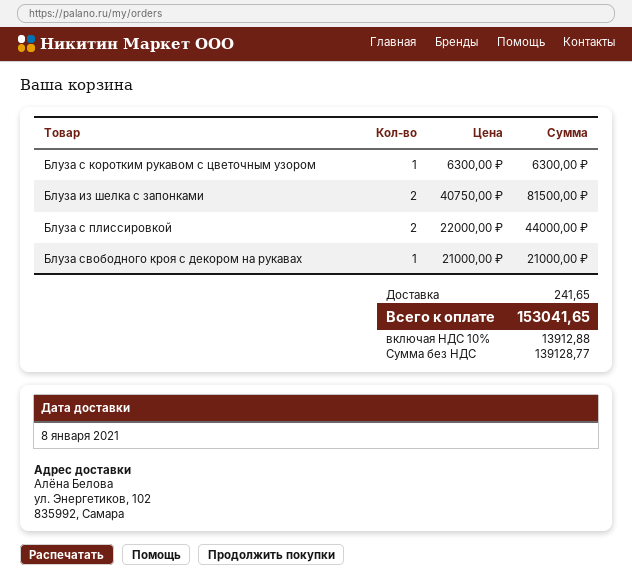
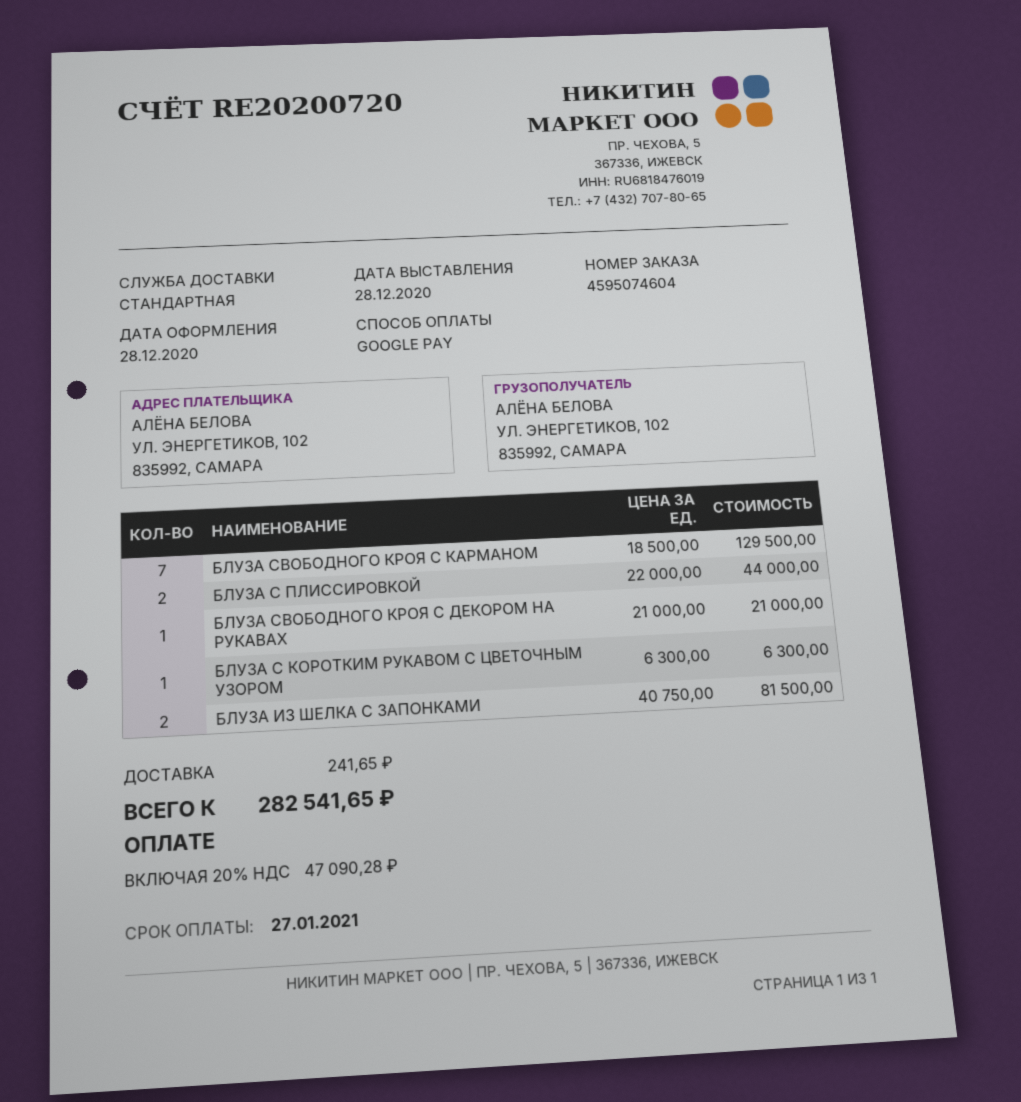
БЛУЗА СВОБОДНОГО КРОЯ С КАРМАНОМ: none -> 7 x 18500.00 = 129500.00
tax: 10% = 13912.88 -> 20% = 47090.28
total: 153041.65 -> 282541.65

